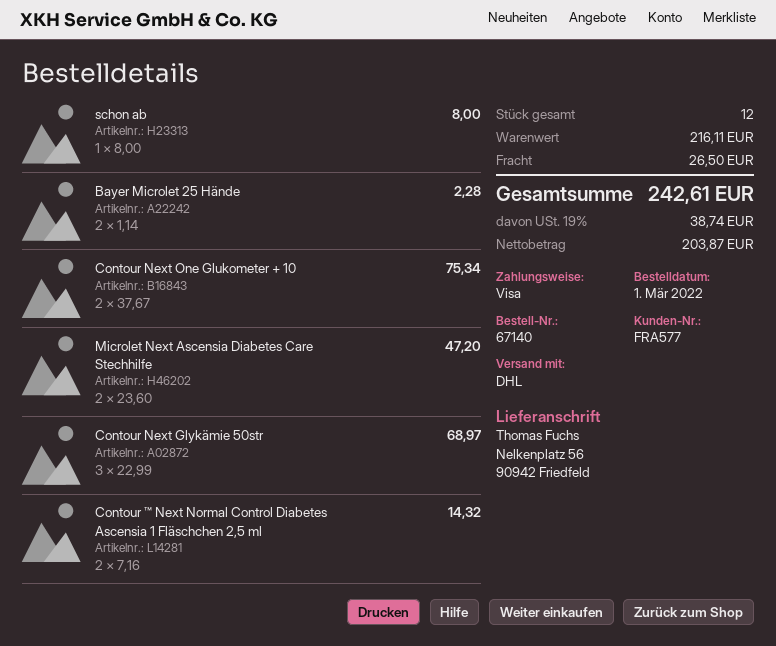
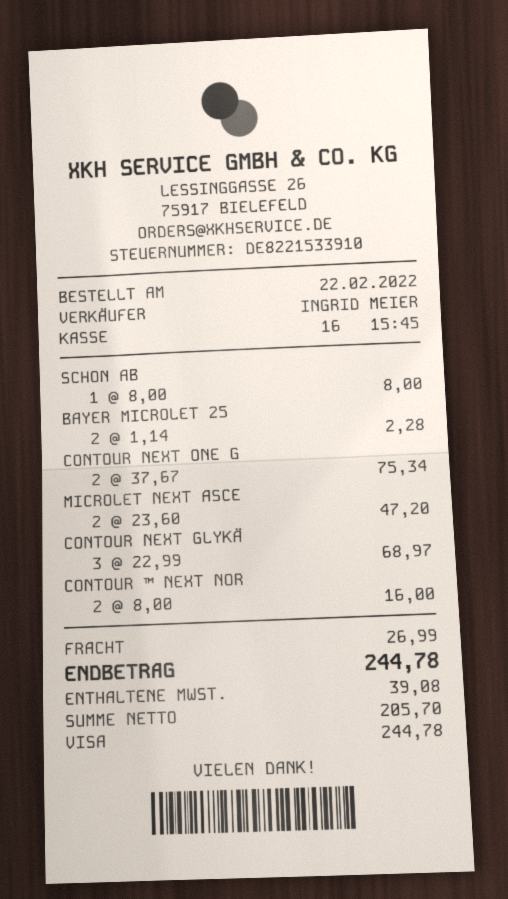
order date: 2022-03-01 -> 2022-02-22
Contour ™ Next Normal Control Diabetes Ascensia 1 Fläschchen 2,5 ml: 2 x 7.16 = 14.32 -> 2 x 8.00 = 16.00
shipping: 26.50 -> 26.99
net: 203.87 -> 205.70
tax: 38.74 -> 39.08
total: 242.61 -> 244.78

